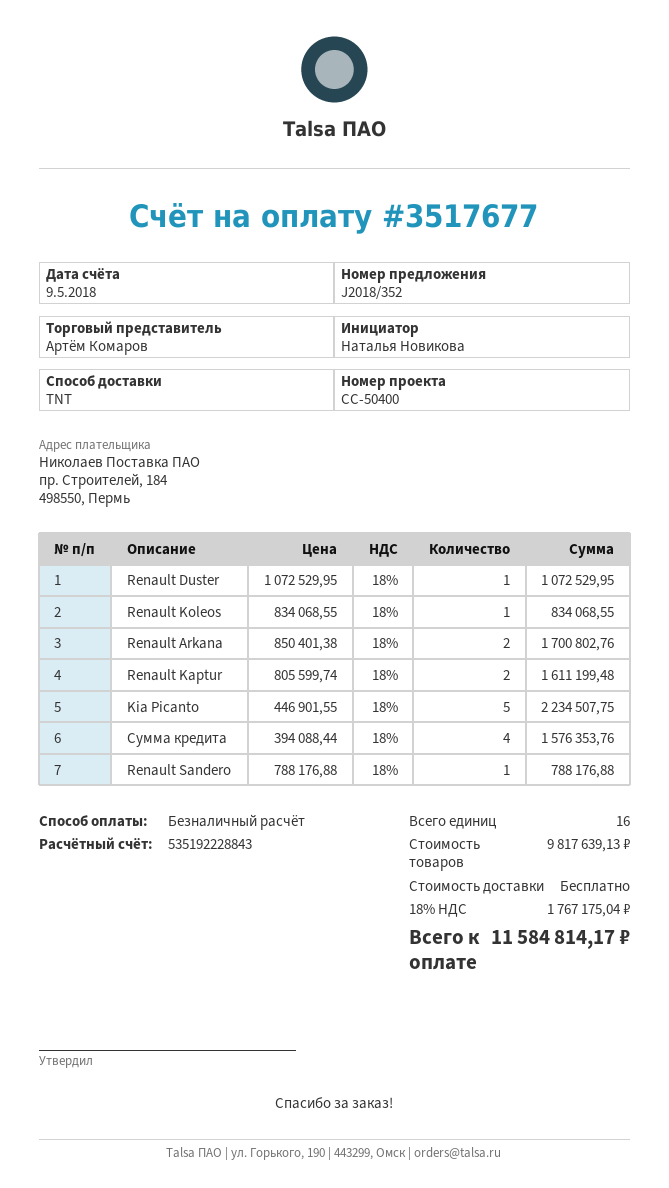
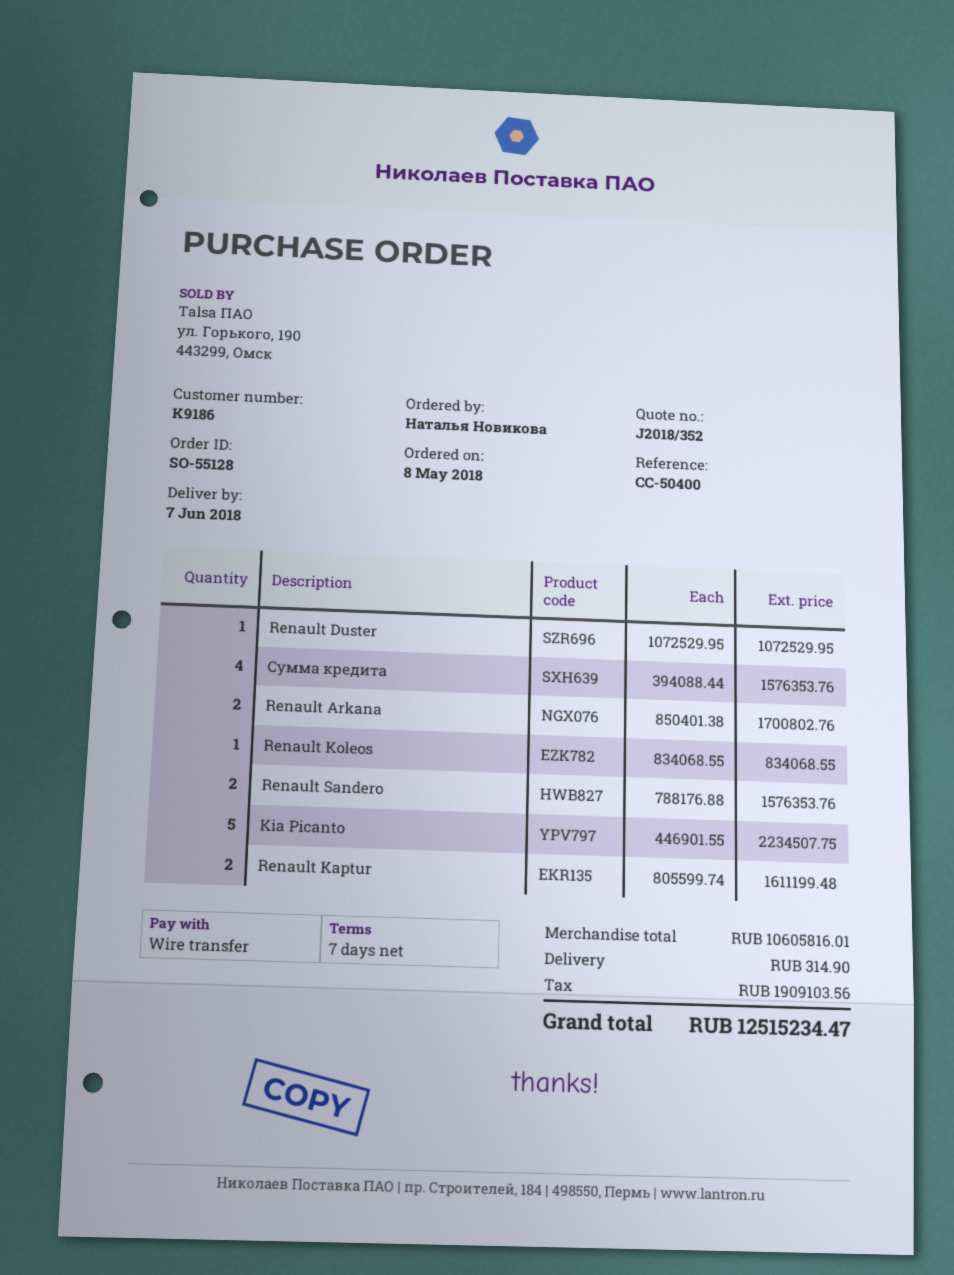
Renault Sandero: 1 x 788176.88 = 788176.88 -> 2 x 788176.88 = 1576353.76
subtotal: 9817639.13 -> 10605816.01
shipping: 0.00 -> 314.90
tax: 1767175.04 -> 1909103.56
total: 11584814.17 -> 12515234.47

